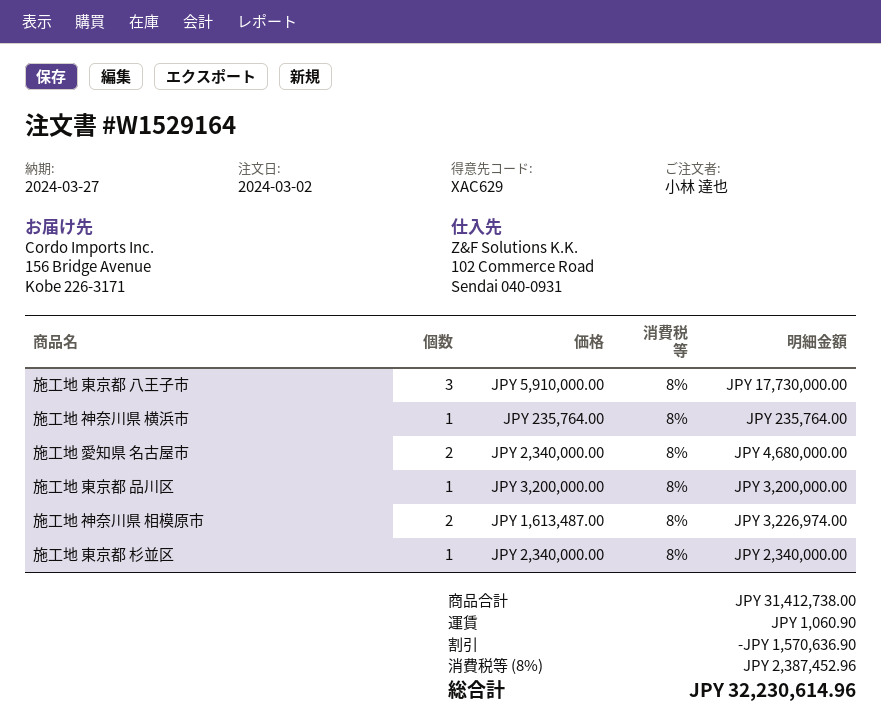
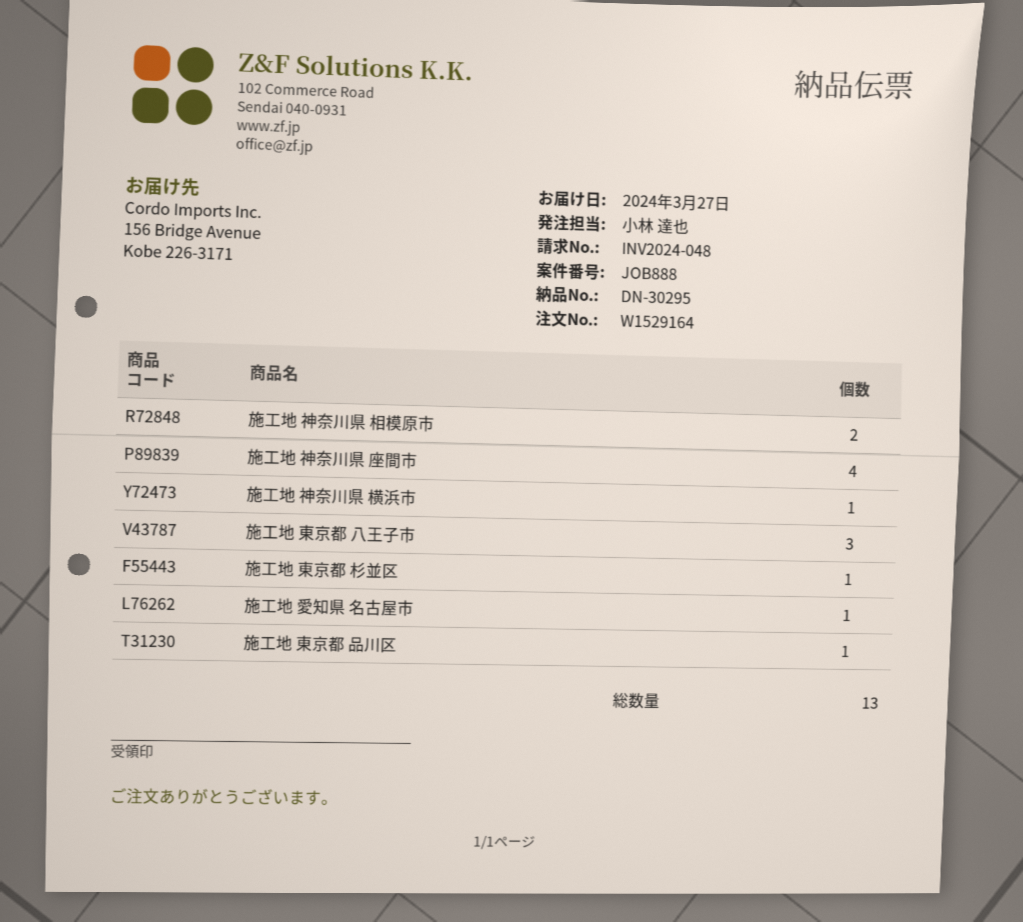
施工地 愛知県 名古屋市: 2 -> 1
施工地 神奈川県 座間市: none -> 4

